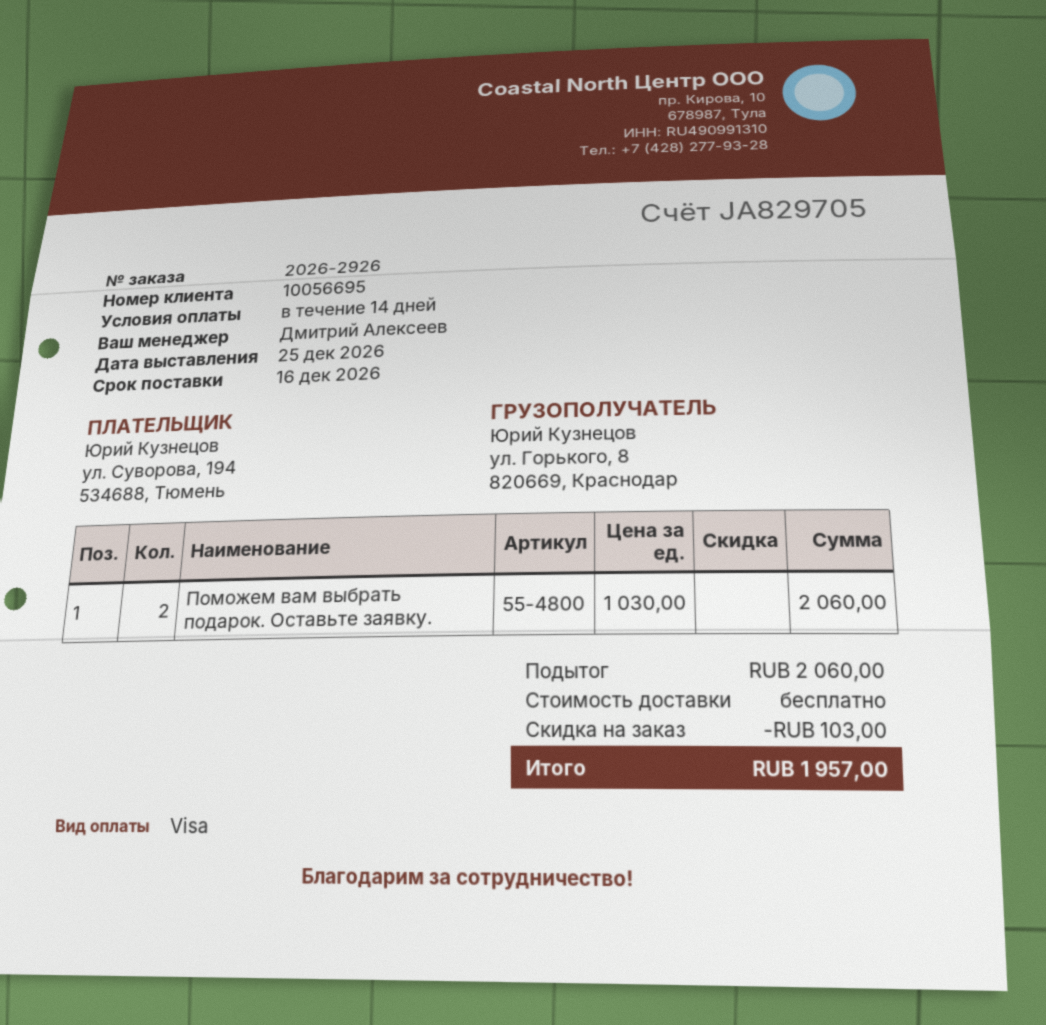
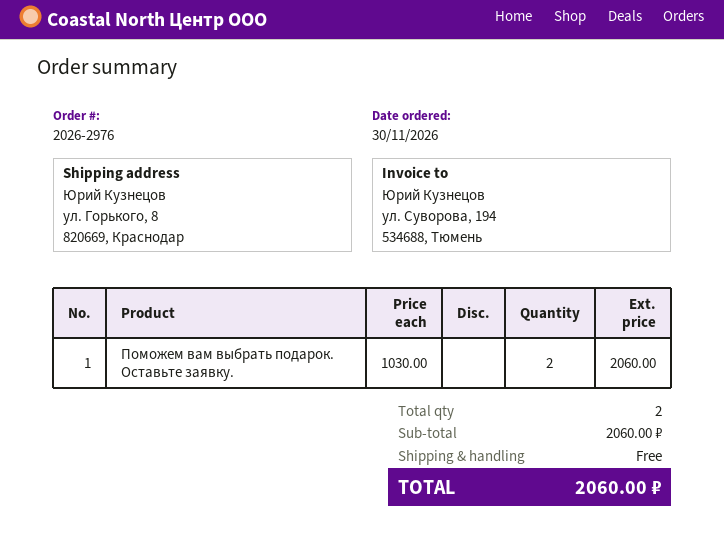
order number: 2026-2926 -> 2026-2976
discount: 103.00 -> none
total: 1957.00 -> 2060.00

